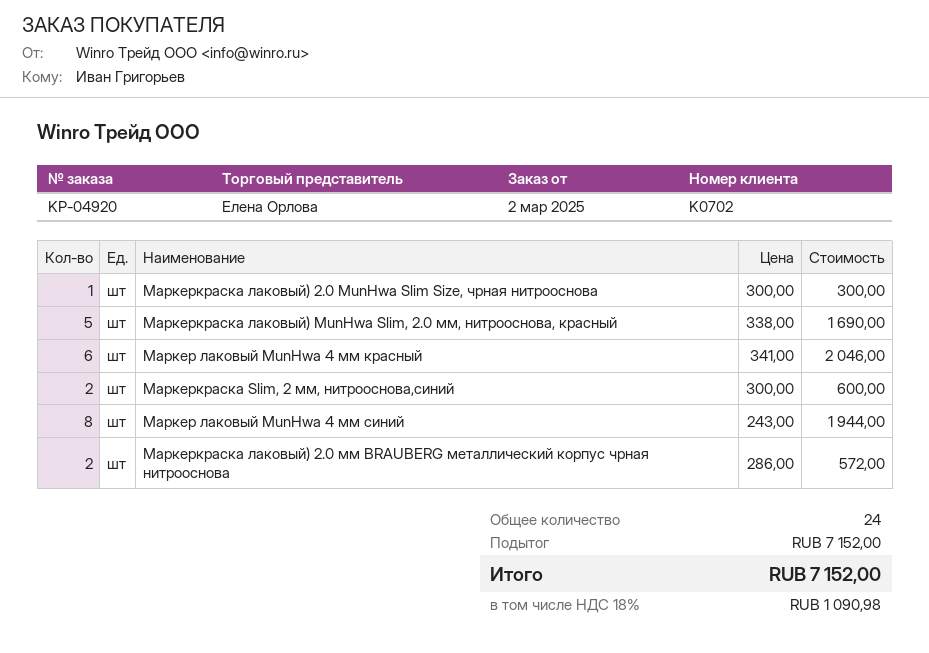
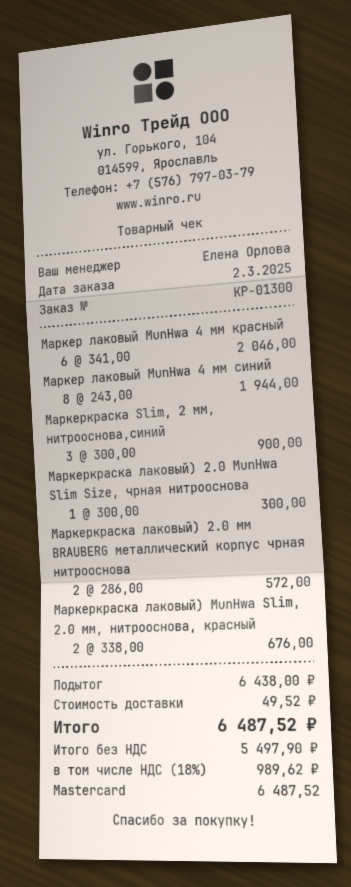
order number: KP-04920 -> KP-01300
Маркеркраска лаковый) MunHwa Slim, 2.0 мм, нитрооснова, красный: 5 x 338.00 = 1690.00 -> 2 x 338.00 = 676.00
Маркеркраска Slim, 2 мм, нитрооснова,синий: 2 x 300.00 = 600.00 -> 3 x 300.00 = 900.00
subtotal: 7152.00 -> 6438.00
shipping: none -> 49.52
tax: 18% = 1090.98 -> 18% = 989.62
total: 7152.00 -> 6487.52

